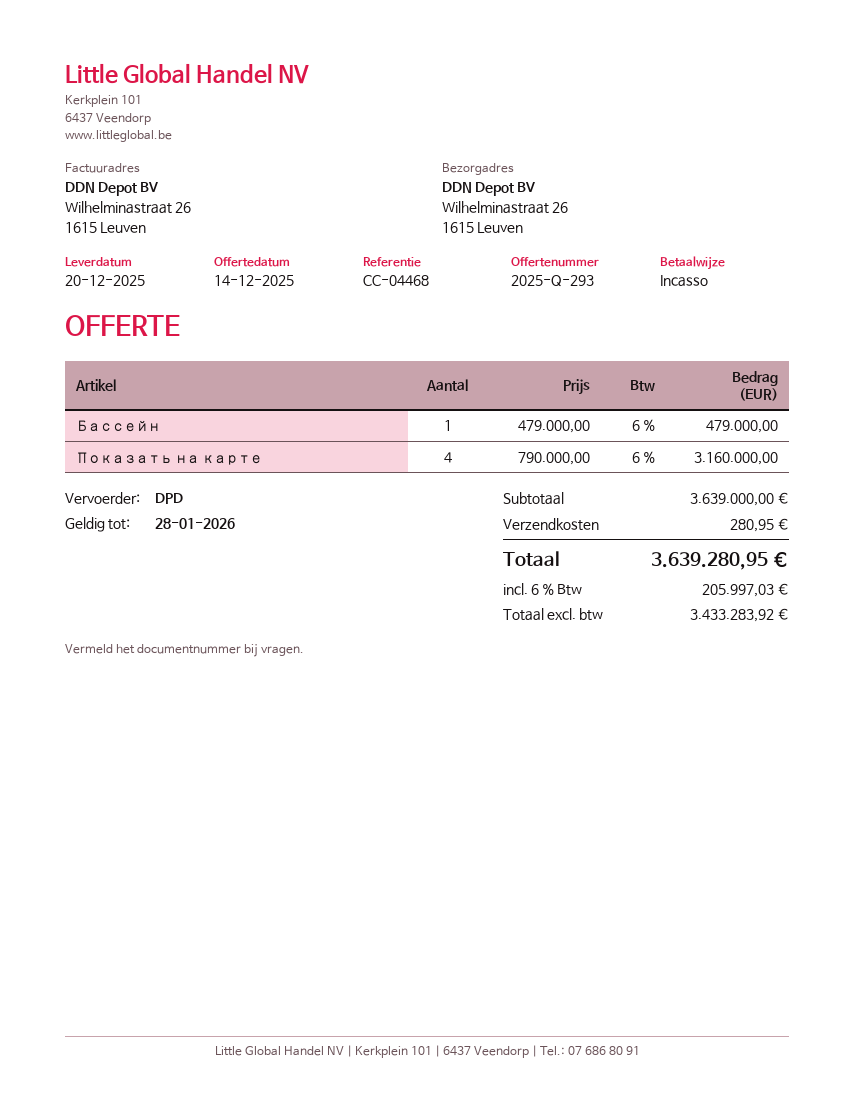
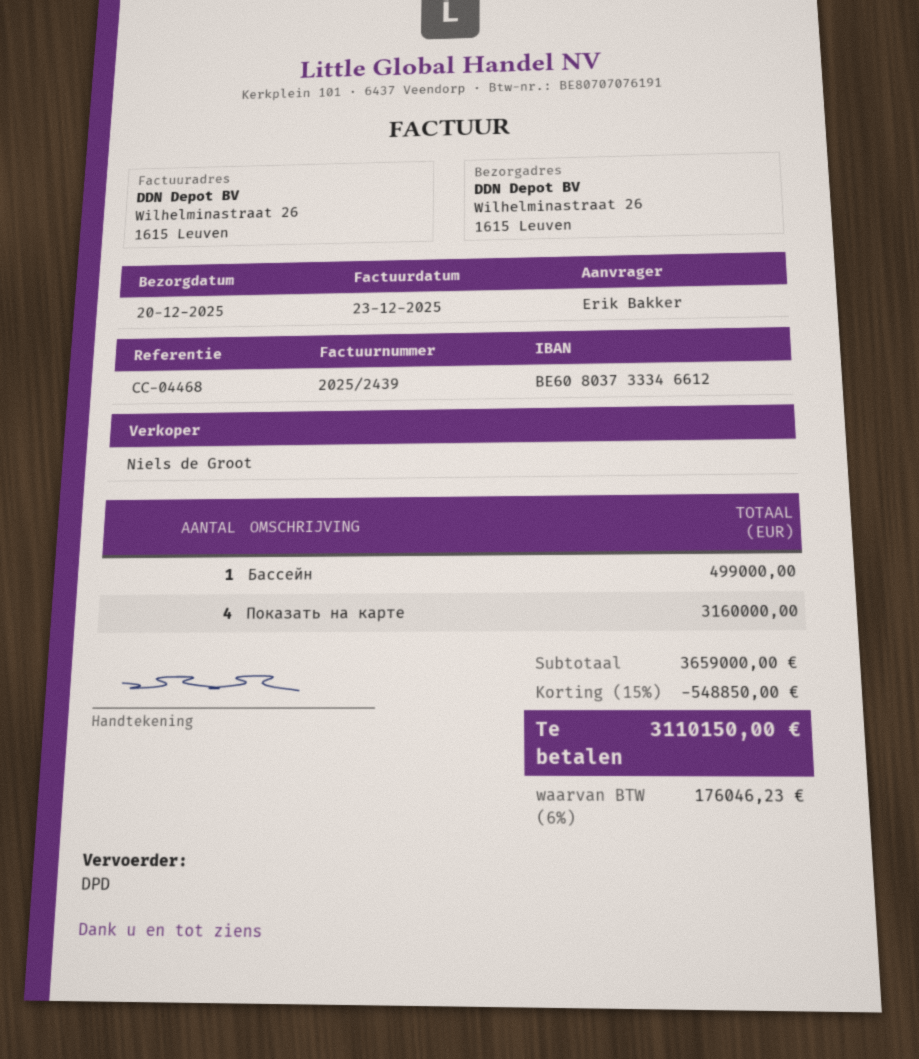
Бассейн: 1 for 479000.00 -> 1 for 499000.00
subtotal: 3639000.00 -> 3659000.00
discount: none -> 15% = 548850.00
shipping: 280.95 -> none
tax: 6% = 205997.03 -> 6% = 176046.23
total: 3639280.95 -> 3110150.00

